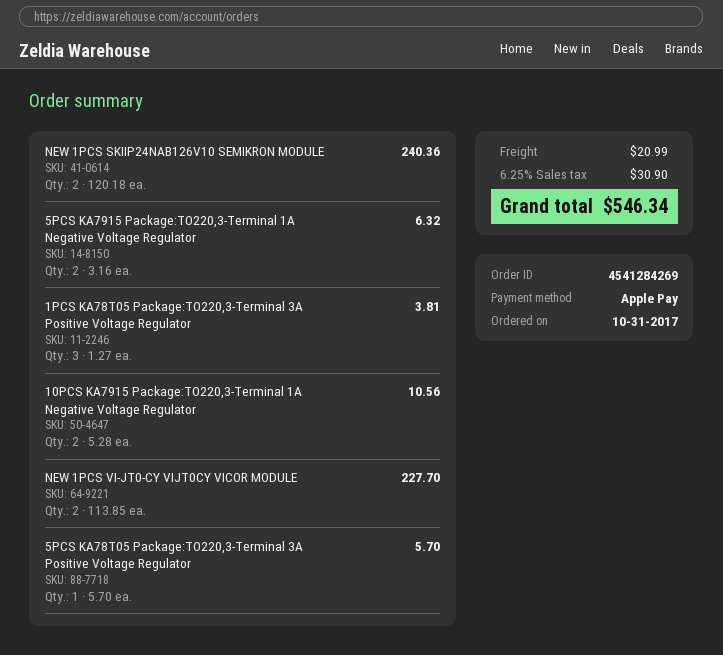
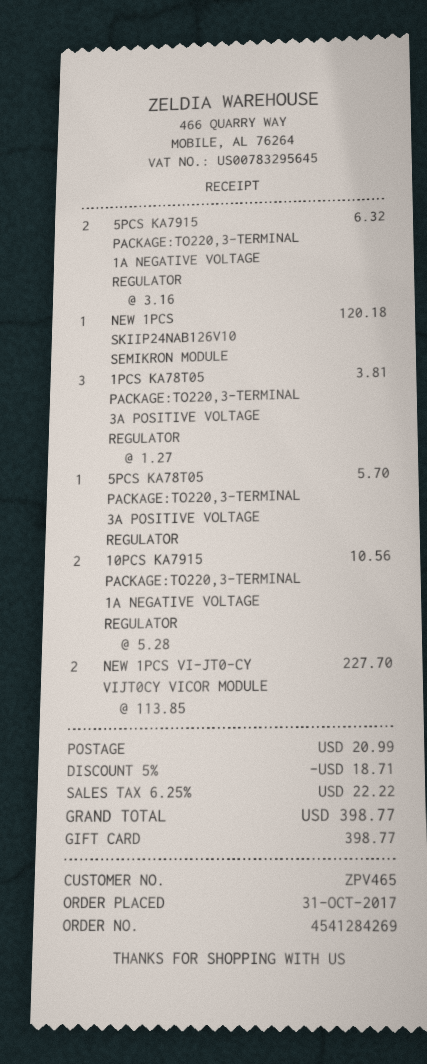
payment method: Apple Pay -> gift card
NEW 1PCS SKIIP24NAB126V10 SEMIKRON MODULE: 2 x 120.18 = 240.36 -> 1 x 120.18 = 120.18
discount: none -> 5% = 18.71
tax: 6.25% = 30.90 -> 6.25% = 22.22
total: 546.34 -> 398.77

